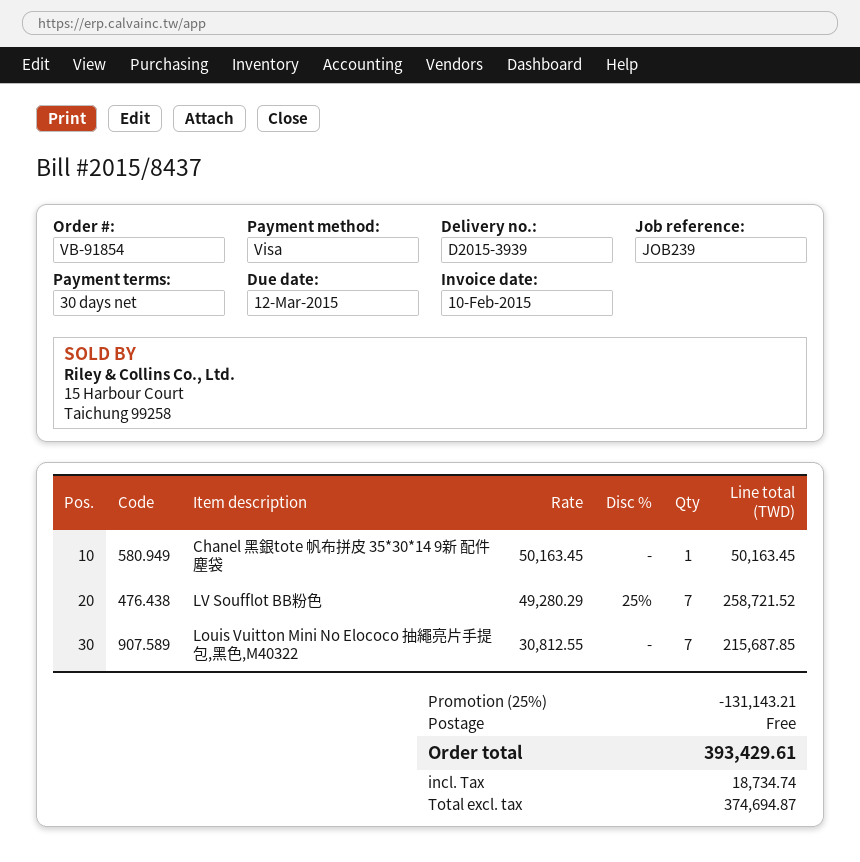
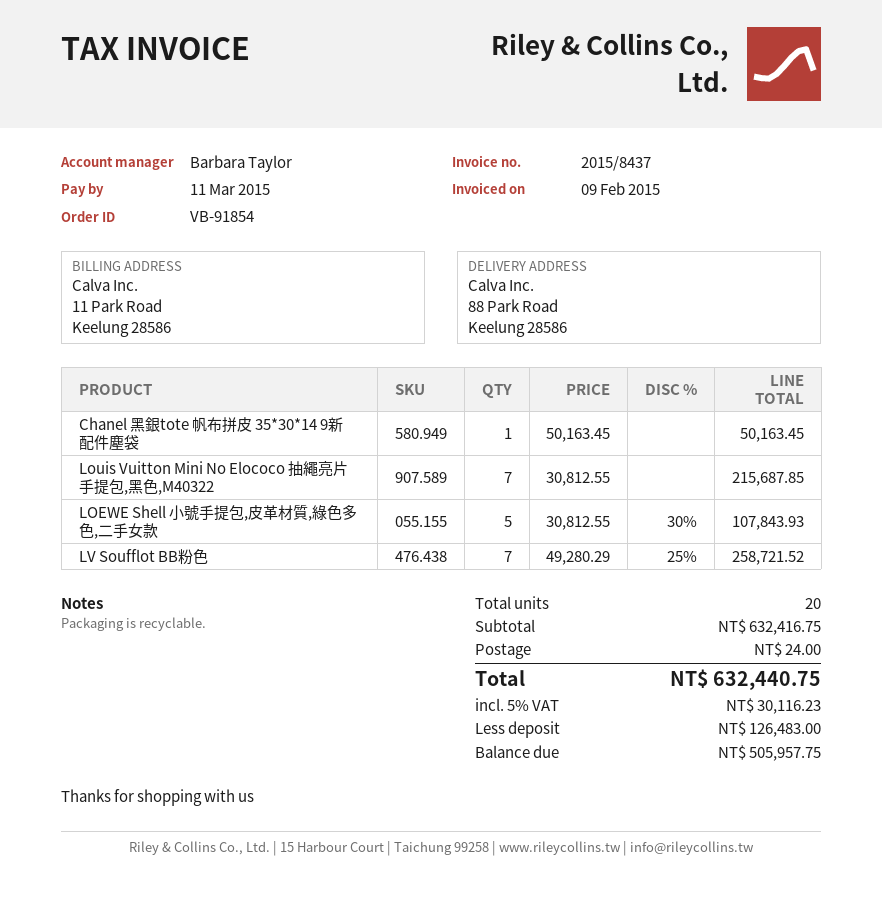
invoice date: 2015-02-10 -> 2015-02-09
due date: 2015-03-12 -> 2015-03-11
LOEWE Shell 小號手提包,皮革材質,綠色多色,二手女款: none -> 5 x 30812.55 - 30% = 107843.93
discount: 25% = 131143.21 -> none
shipping: 0.00 -> 24.00
tax: 18734.74 -> 30116.23
total: 393429.61 -> 632440.75

